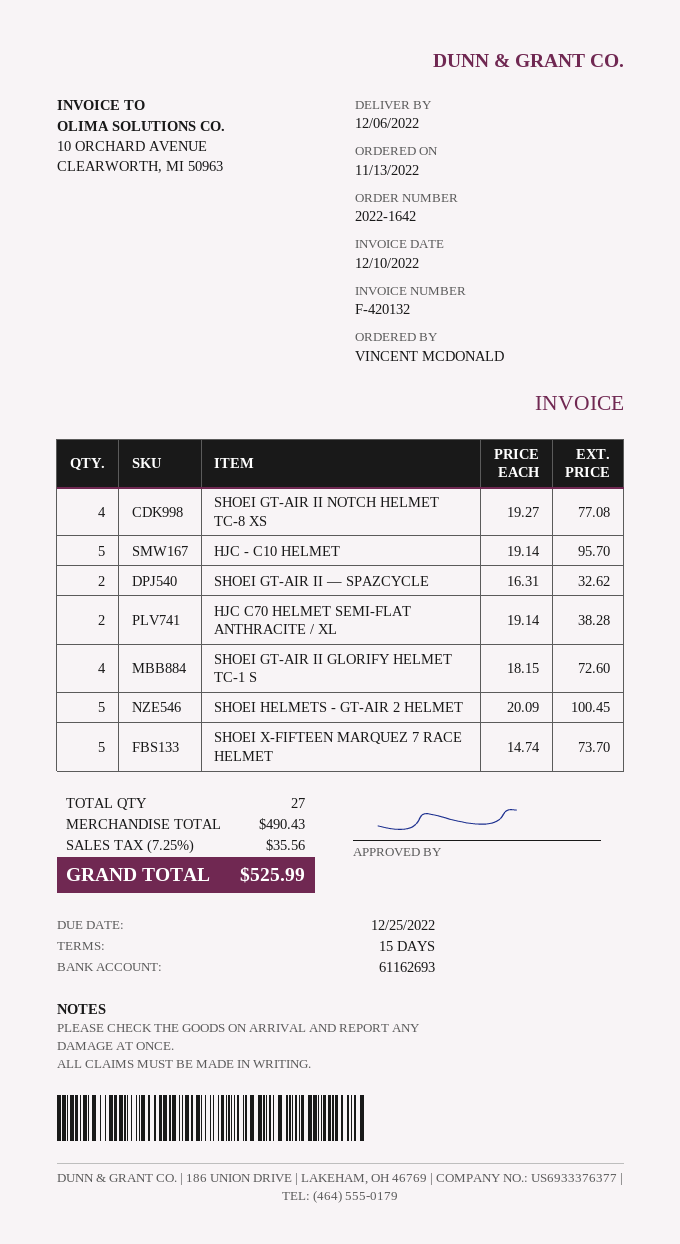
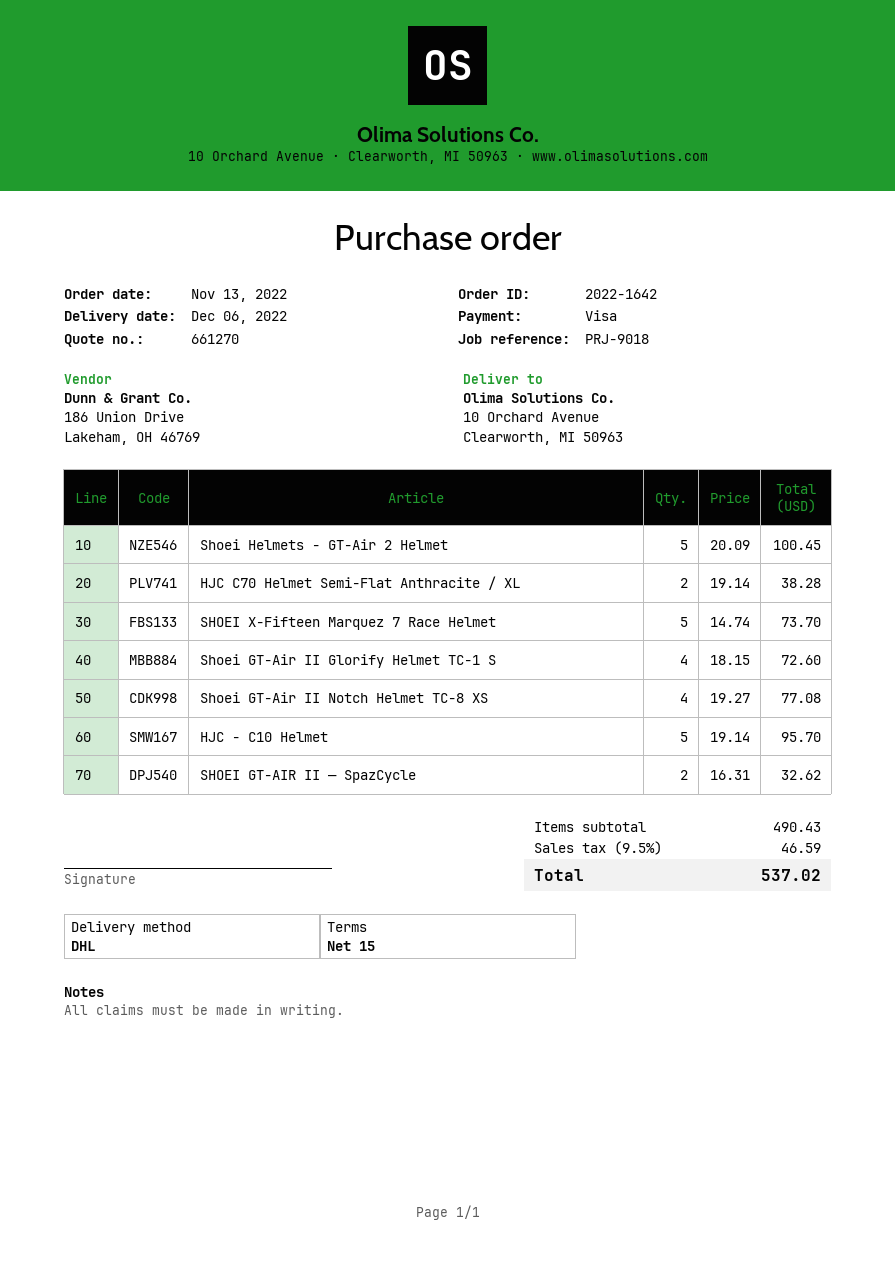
tax: 7.25% = 35.56 -> 9.5% = 46.59
total: 525.99 -> 537.02

